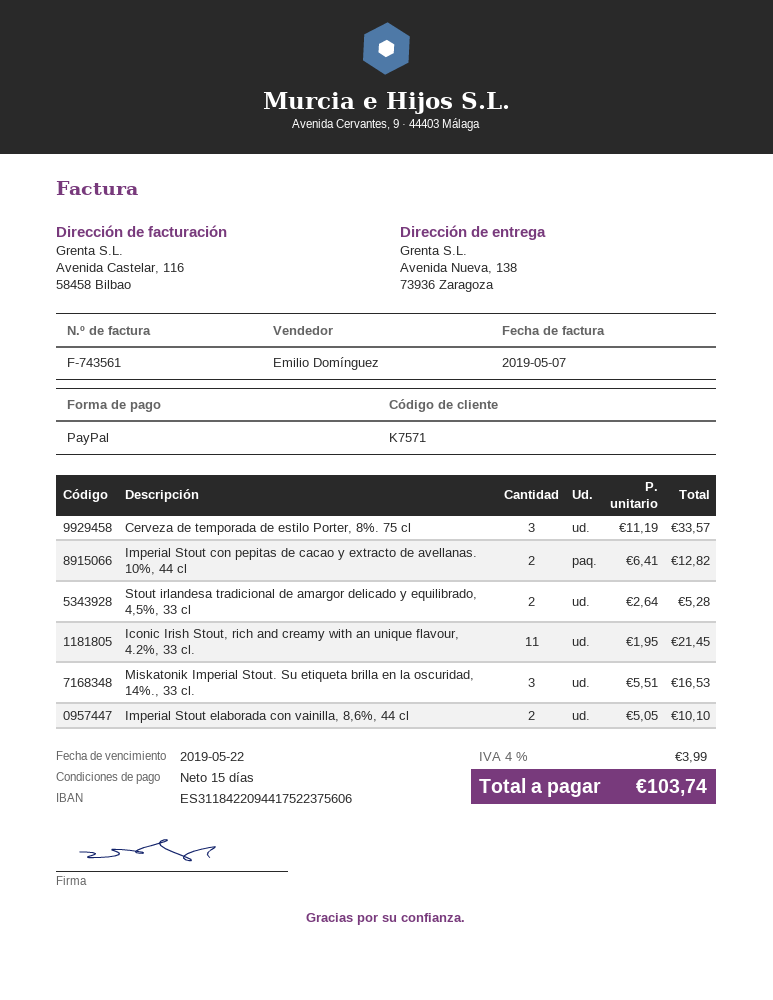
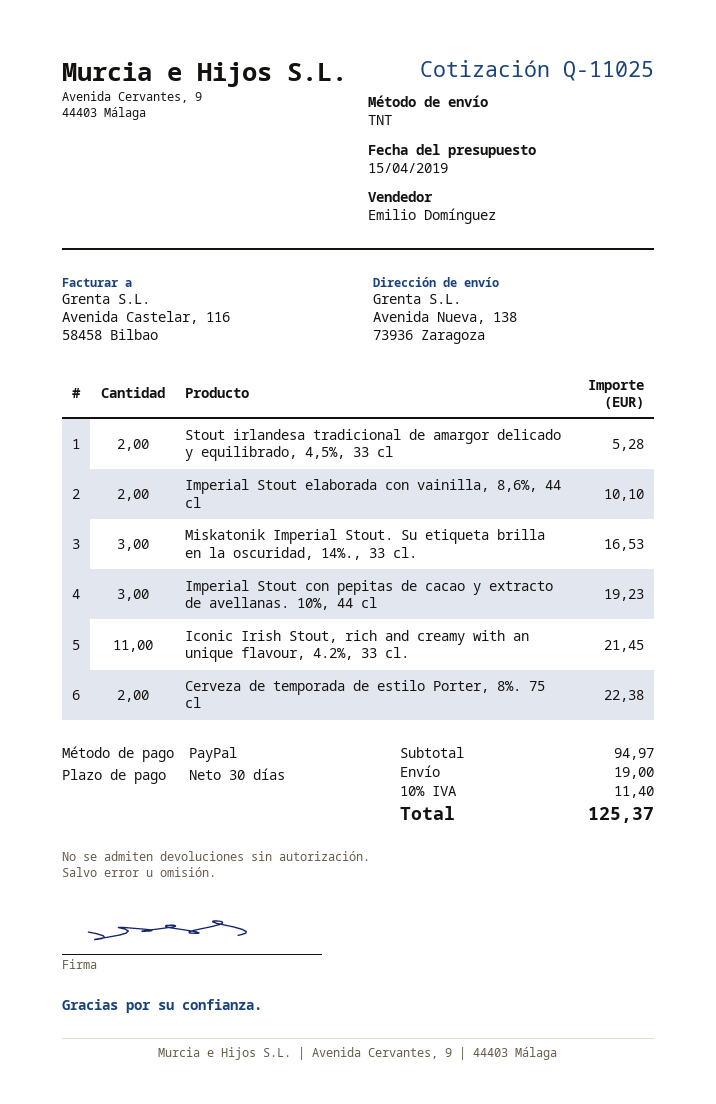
payment terms: 15 days -> 30 days
Cerveza de temporada de estilo Porter, 8%. 75 cl: 3 for 33.57 -> 2 for 22.38
Imperial Stout con pepitas de cacao y extracto de avellanas. 10%, 44 cl: 2 for 12.82 -> 3 for 19.23
shipping: none -> 19.00
tax: 4% = 3.99 -> 10% = 11.40
total: 103.74 -> 125.37

